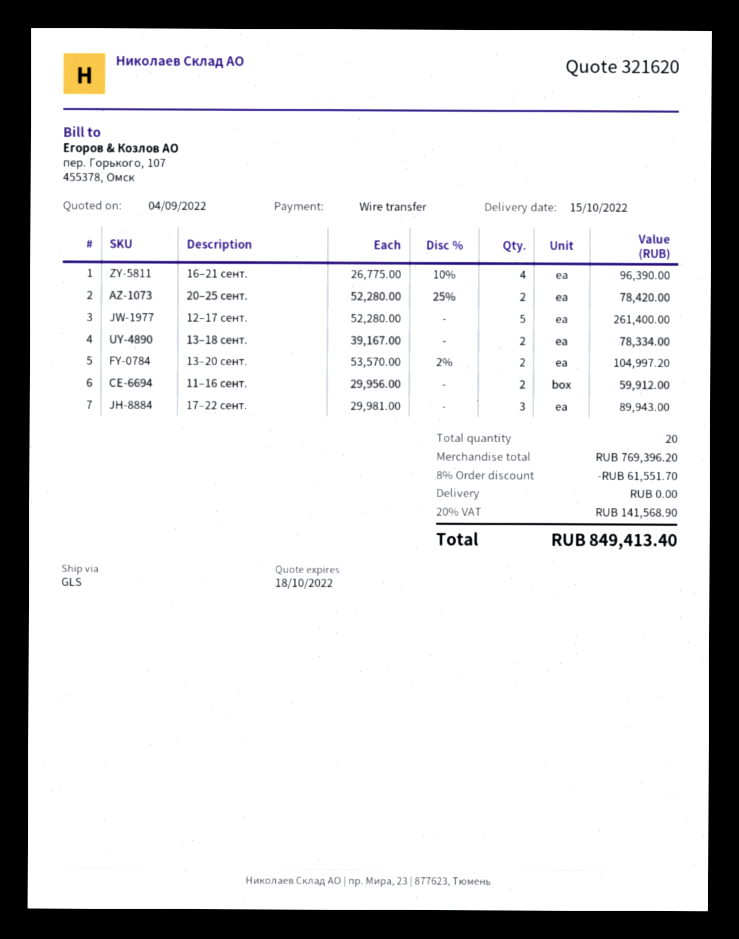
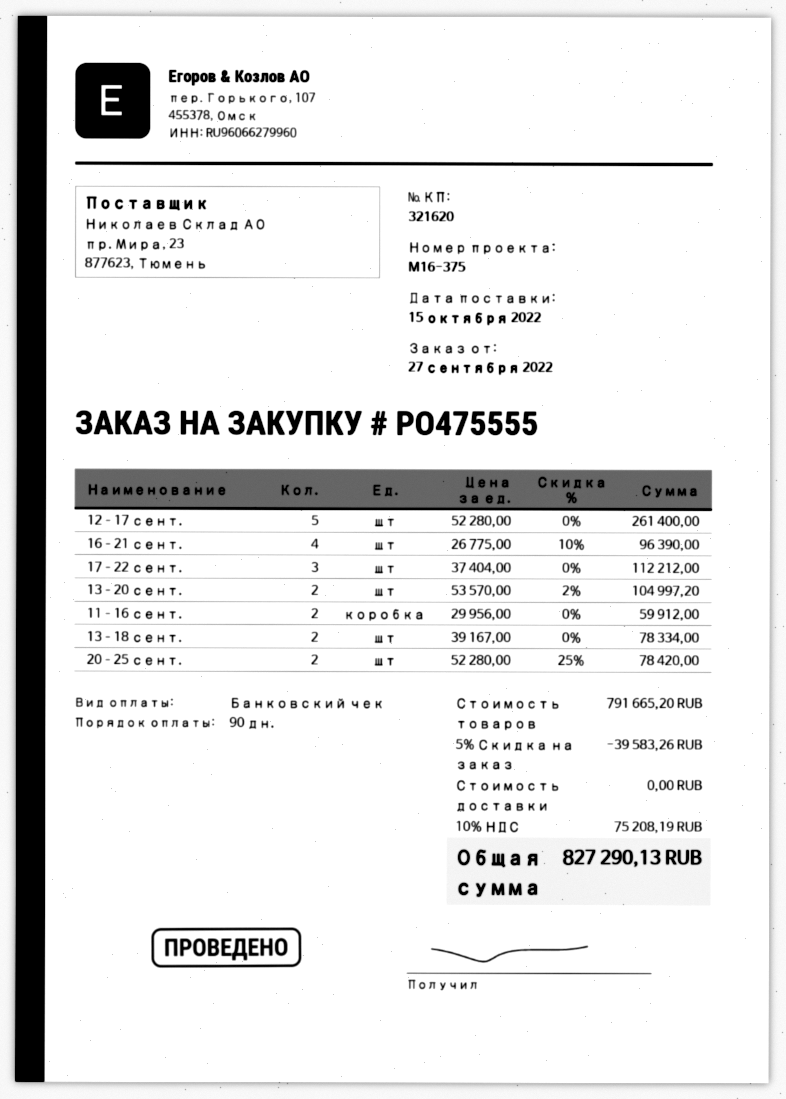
payment method: bank transfer -> cheque
17–22 сент.: 3 x 29981.00 = 89943.00 -> 3 x 37404.00 = 112212.00
subtotal: 769396.20 -> 791665.20
discount: 8% = 61551.70 -> 5% = 39583.26
tax: 20% = 141568.90 -> 10% = 75208.19
total: 849413.40 -> 827290.13

